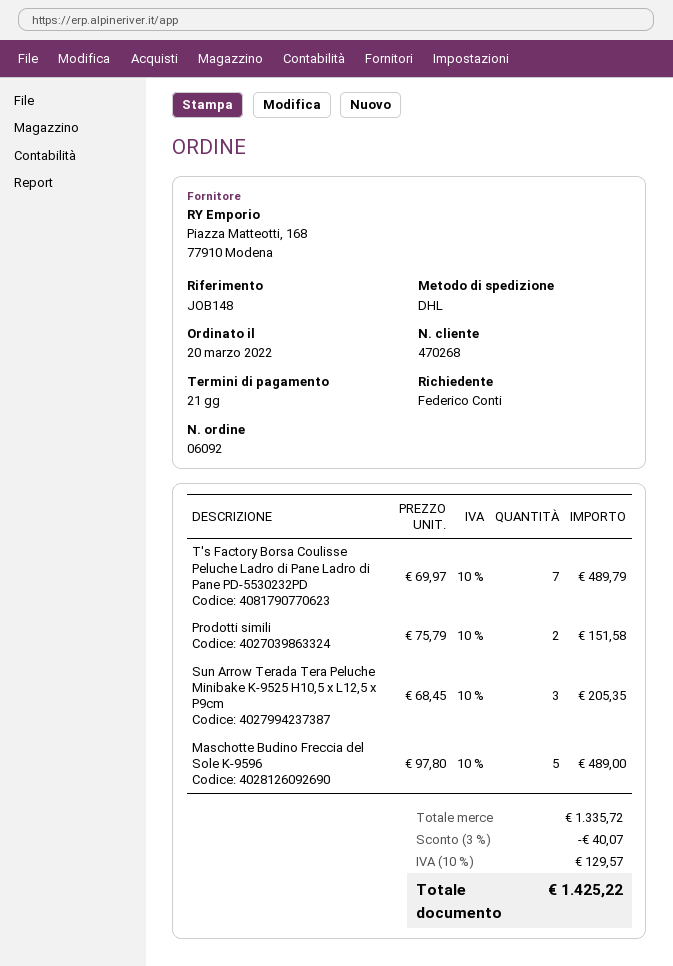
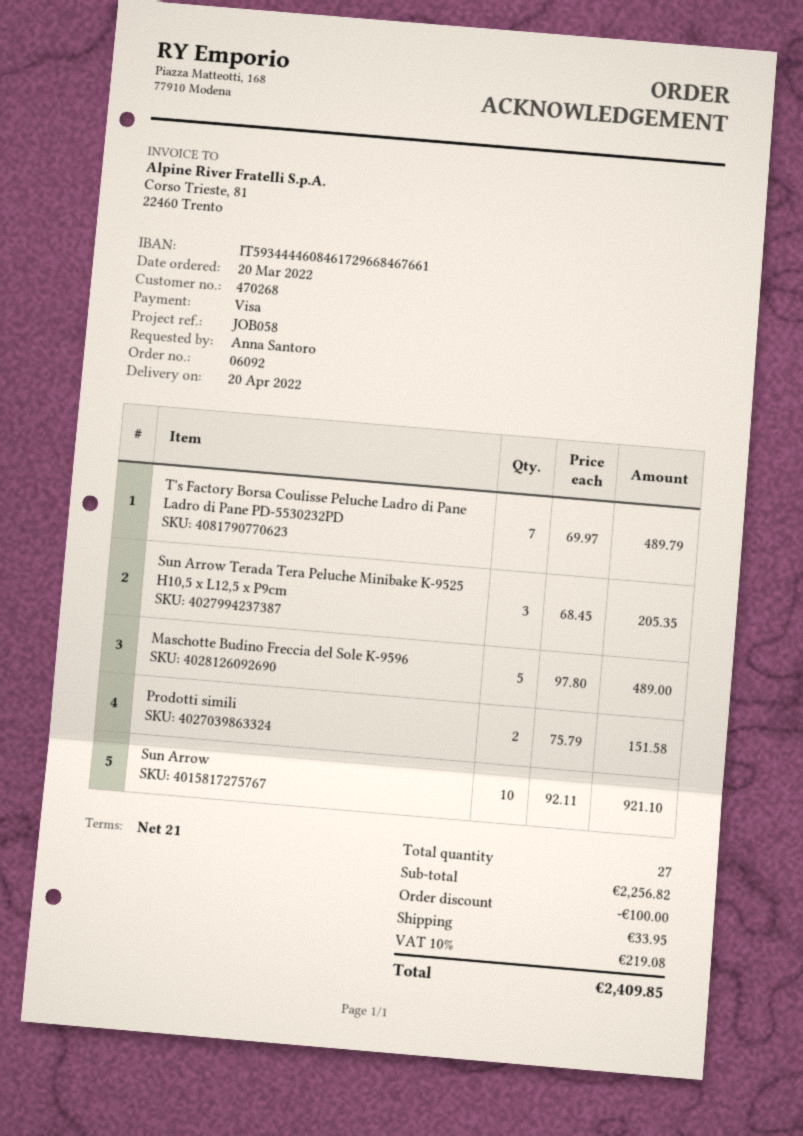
reference: JOB148 -> JOB058
ordered by: Federico Conti -> Anna Santoro
Sun Arrow: none -> 10 x 92.11 = 921.10
subtotal: 1335.72 -> 2256.82
discount: 40.07 -> 100.00
shipping: none -> 33.95
tax: 10% = 129.57 -> 10% = 219.08
total: 1425.22 -> 2409.85

